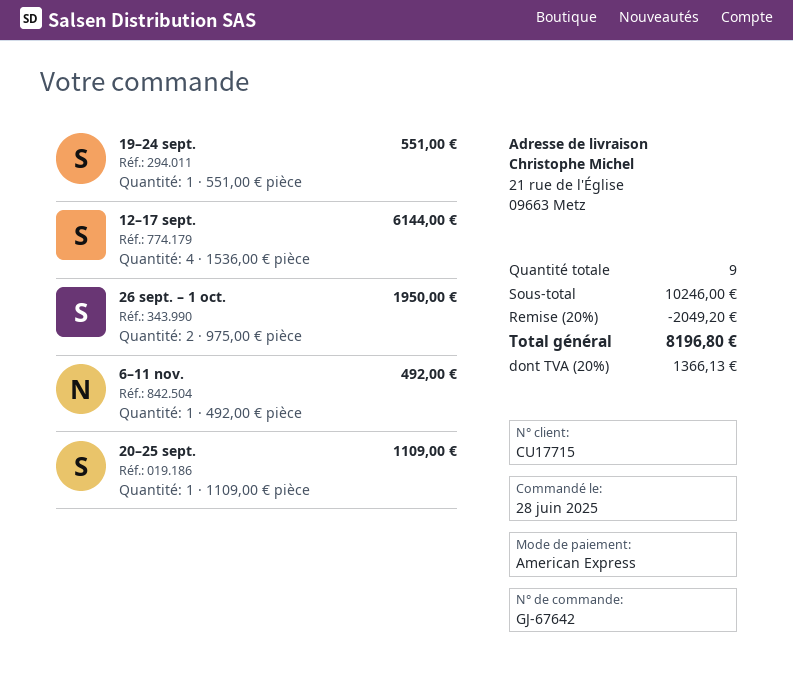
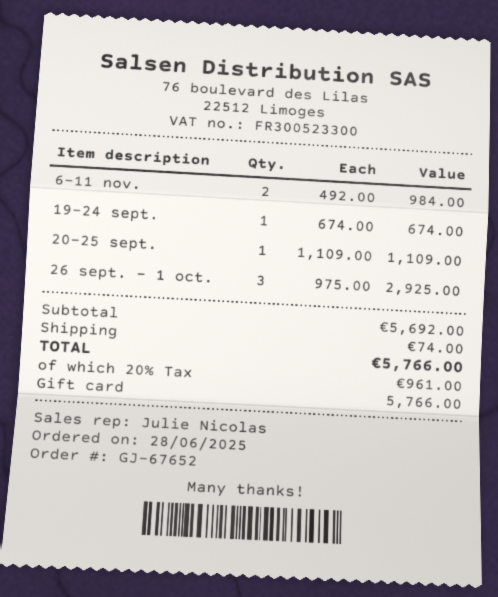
order number: GJ-67642 -> GJ-67652
payment method: American Express -> gift card
19–24 sept.: 1 x 551.00 = 551.00 -> 1 x 674.00 = 674.00
12–17 sept.: 4 x 1536.00 = 6144.00 -> none
26 sept. – 1 oct.: 2 x 975.00 = 1950.00 -> 3 x 975.00 = 2925.00
6–11 nov.: 1 x 492.00 = 492.00 -> 2 x 492.00 = 984.00
subtotal: 10246.00 -> 5692.00
discount: 20% = 2049.20 -> none
shipping: none -> 74.00
tax: 20% = 1366.13 -> 20% = 961.00
total: 8196.80 -> 5766.00

